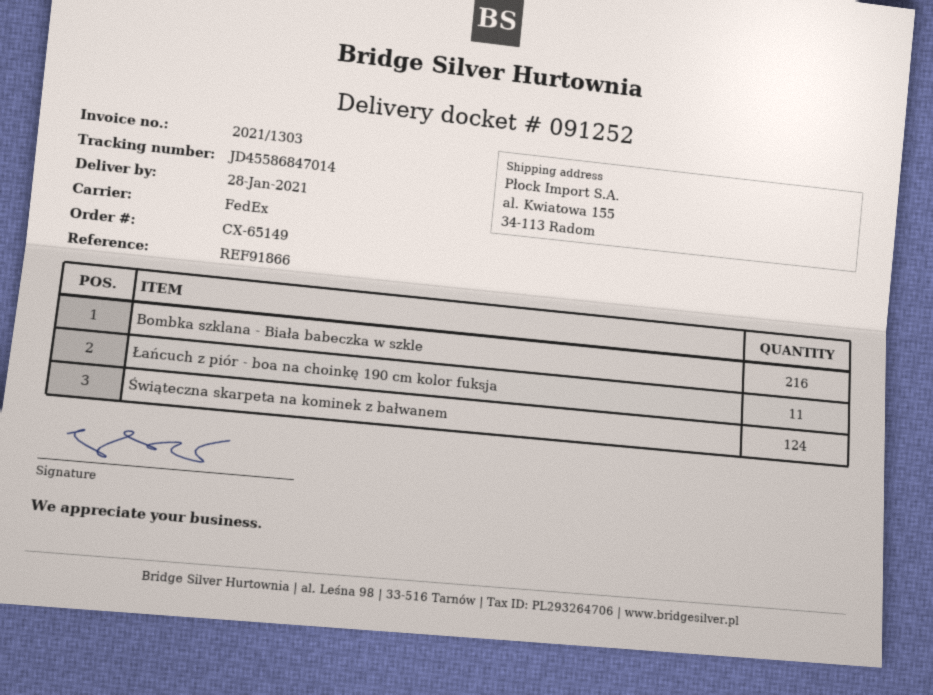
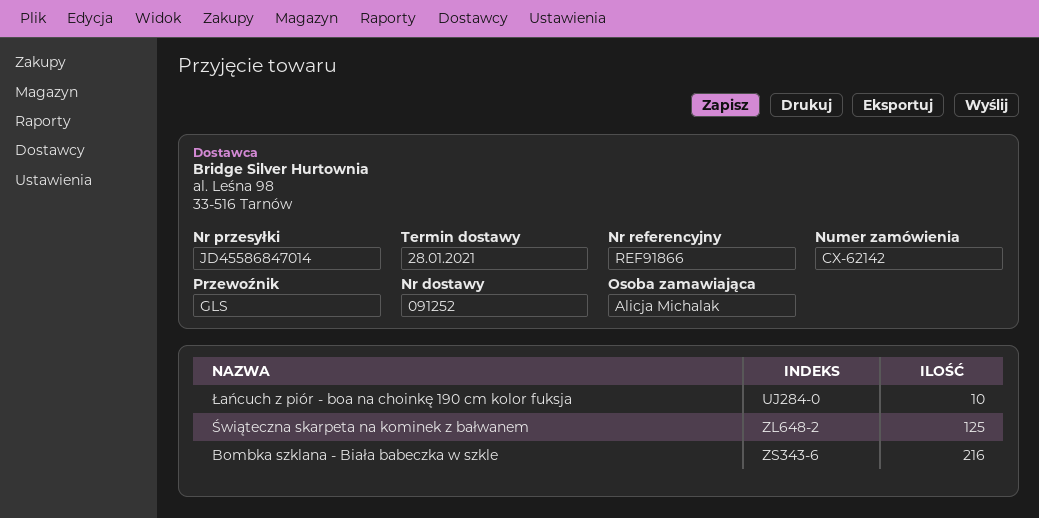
order number: CX-65149 -> CX-62142
shipping method: FedEx -> GLS
Łańcuch z piór - boa na choinkę 190 cm kolor fuksja: 11 -> 10
Świąteczna skarpeta na kominek z bałwanem: 124 -> 125

